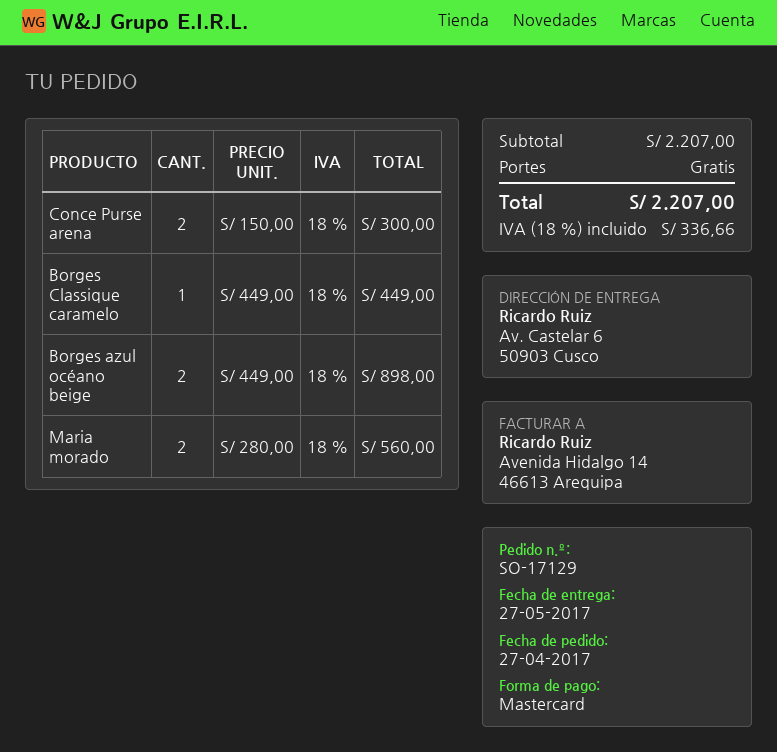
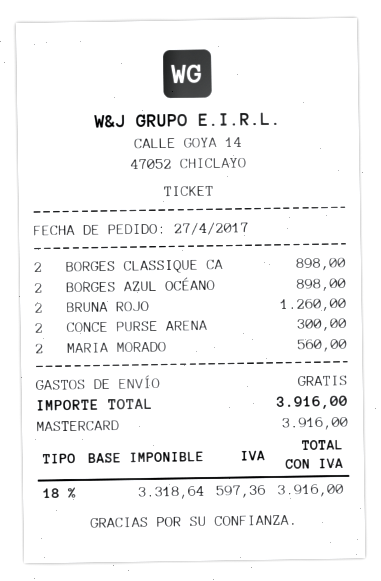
Borges Classique caramelo: 1 for 449.00 -> 2 for 898.00
BRUNA ROJO: none -> 2 for 1260.00
tax: 18% = 336.66 -> 18% = 597.36
total: 2207.00 -> 3916.00

